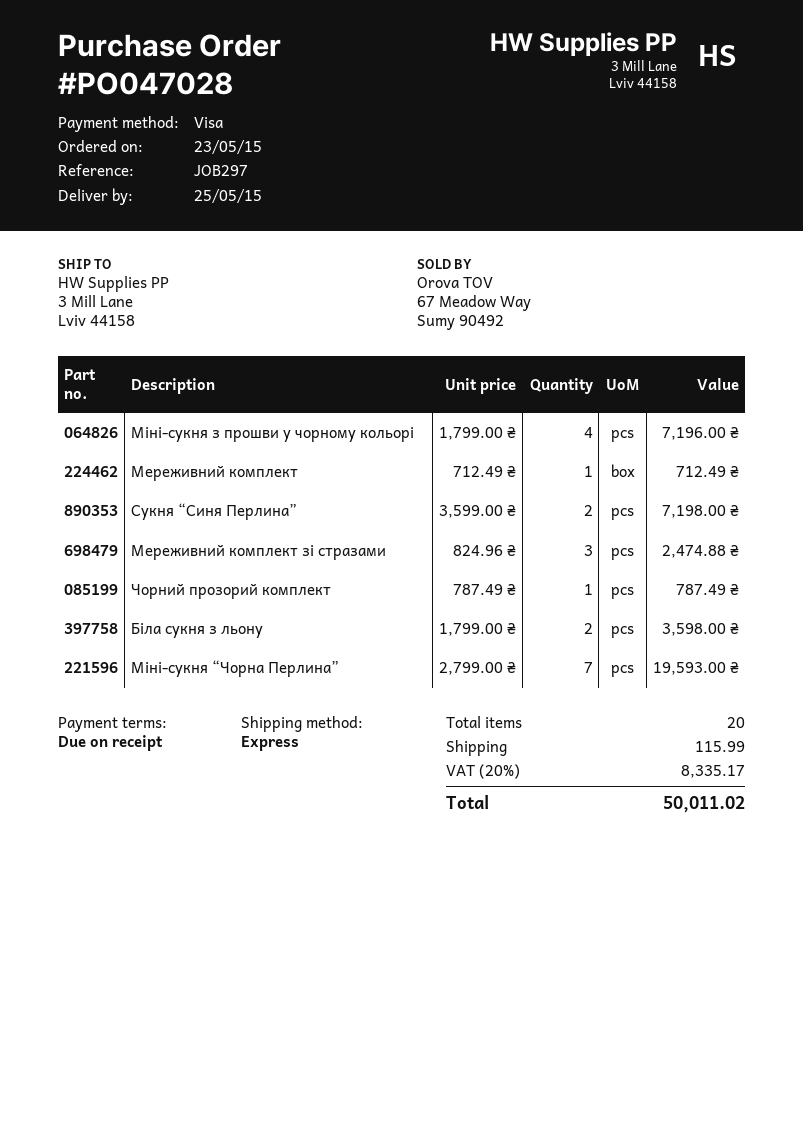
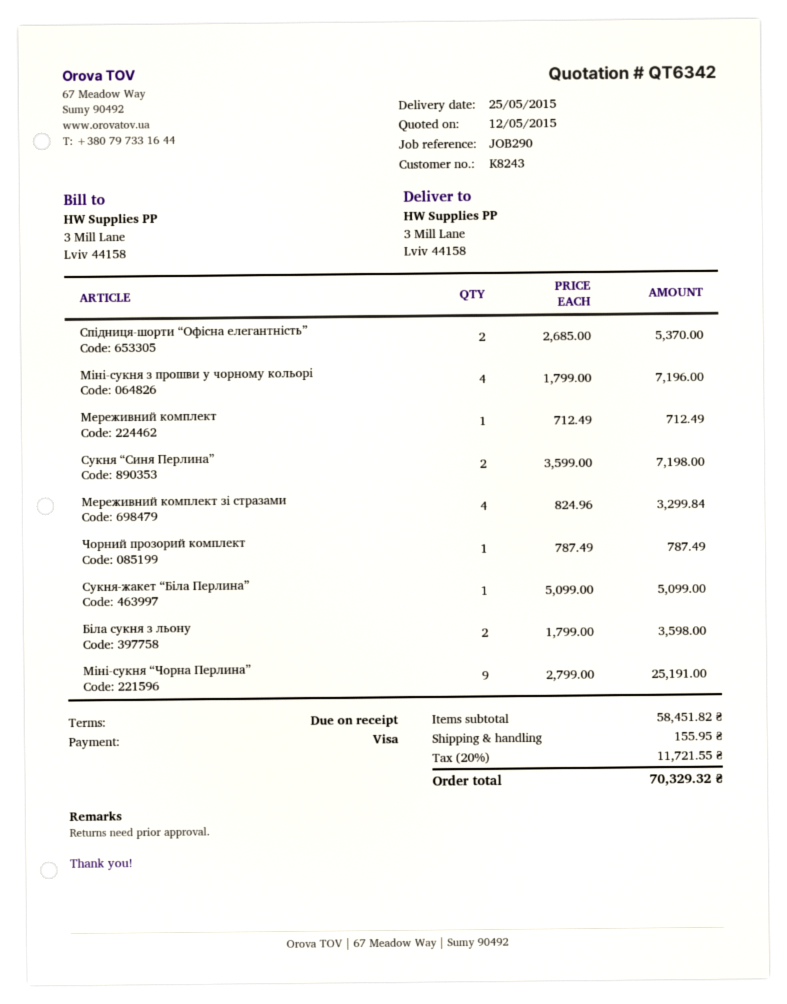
reference: JOB297 -> JOB290
Мереживний комплект зі стразами: 3 x 824.96 = 2474.88 -> 4 x 824.96 = 3299.84
Міні-сукня “Чорна Перлина”: 7 x 2799.00 = 19593.00 -> 9 x 2799.00 = 25191.00
Спідниця-шорти “Офісна елегантність”: none -> 2 x 2685.00 = 5370.00
Сукня-жакет “Біла Перлина”: none -> 1 x 5099.00 = 5099.00
shipping: 115.99 -> 155.95
tax: 20% = 8335.17 -> 20% = 11721.55
total: 50011.02 -> 70329.32

